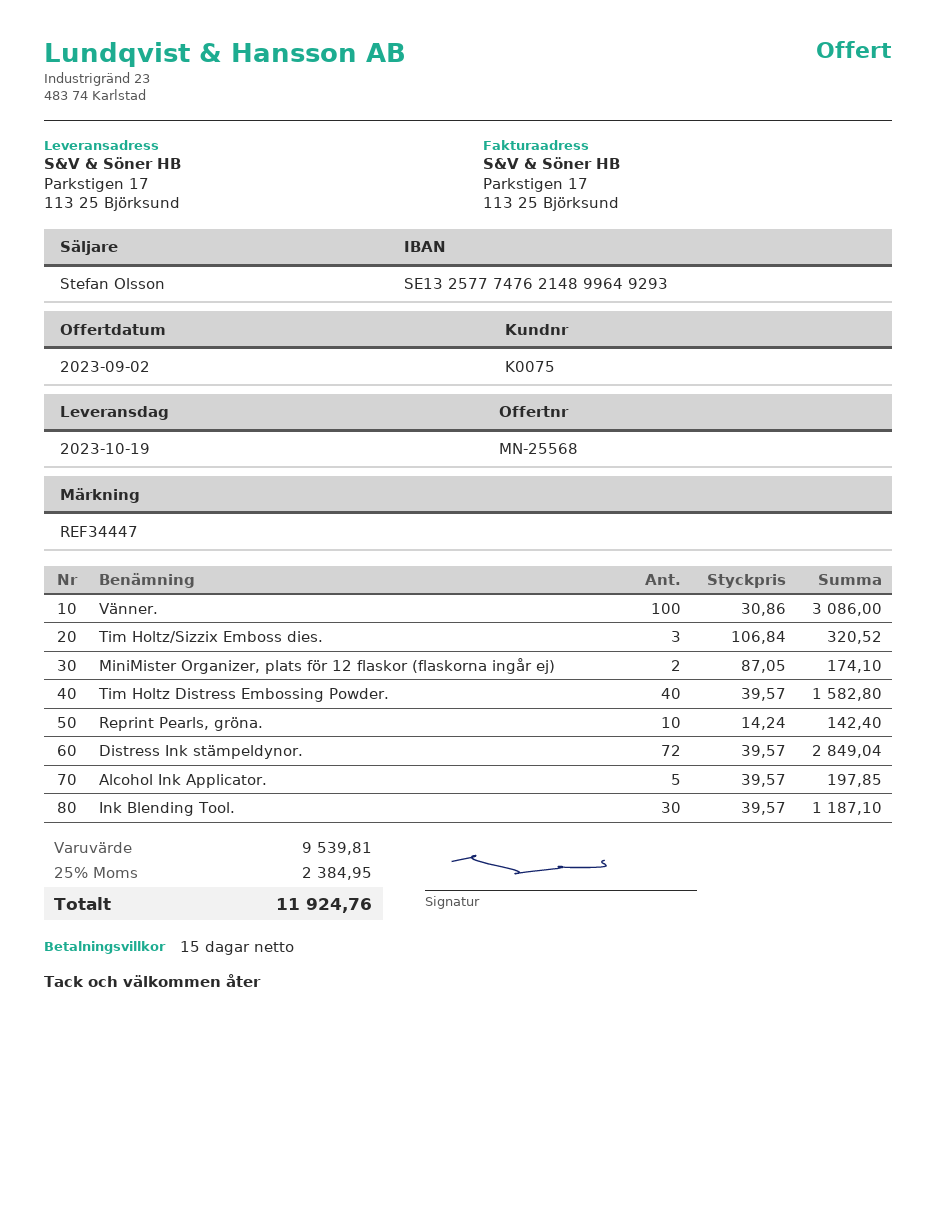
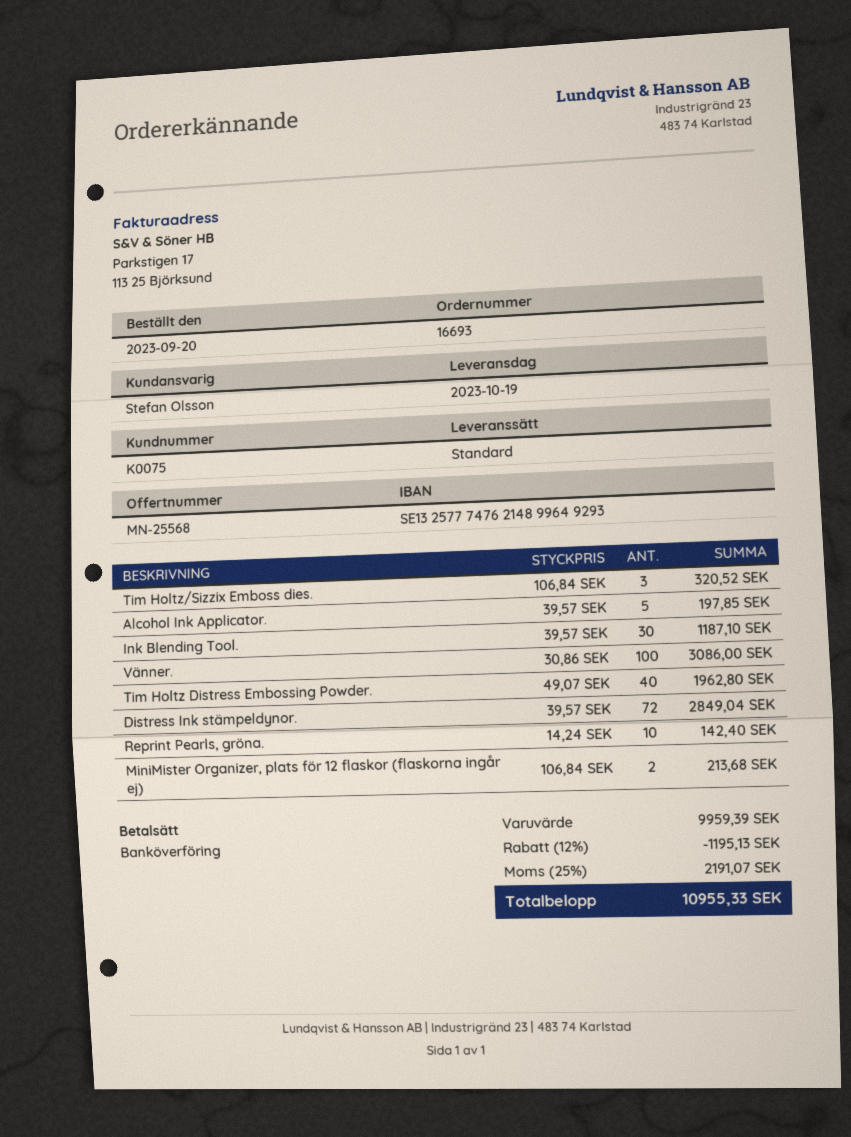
MiniMister Organizer, plats för 12 flaskor (flaskorna ingår ej): 2 x 87.05 = 174.10 -> 2 x 106.84 = 213.68
Tim Holtz Distress Embossing Powder.: 40 x 39.57 = 1582.80 -> 40 x 49.07 = 1962.80
subtotal: 9539.81 -> 9959.39
discount: none -> 12% = 1195.13
tax: 25% = 2384.95 -> 25% = 2191.07
total: 11924.76 -> 10955.33

